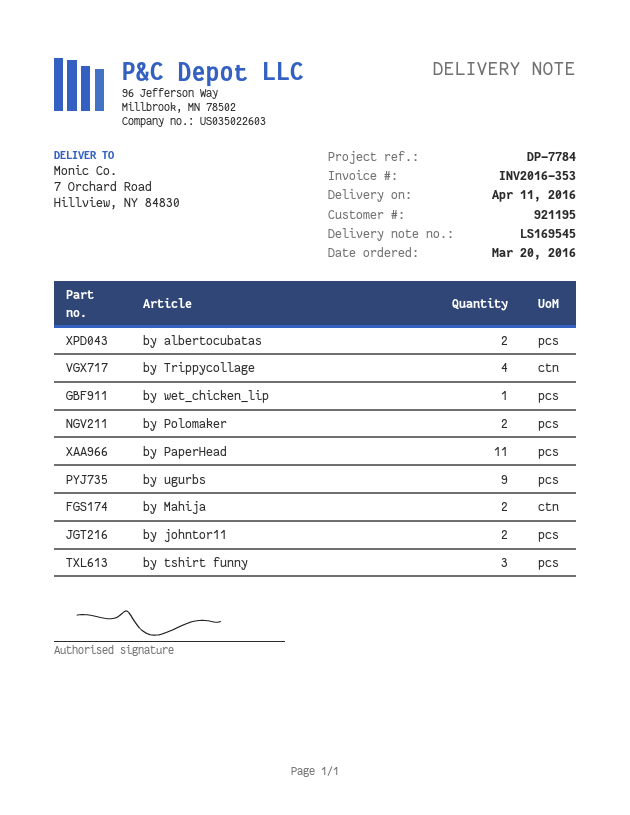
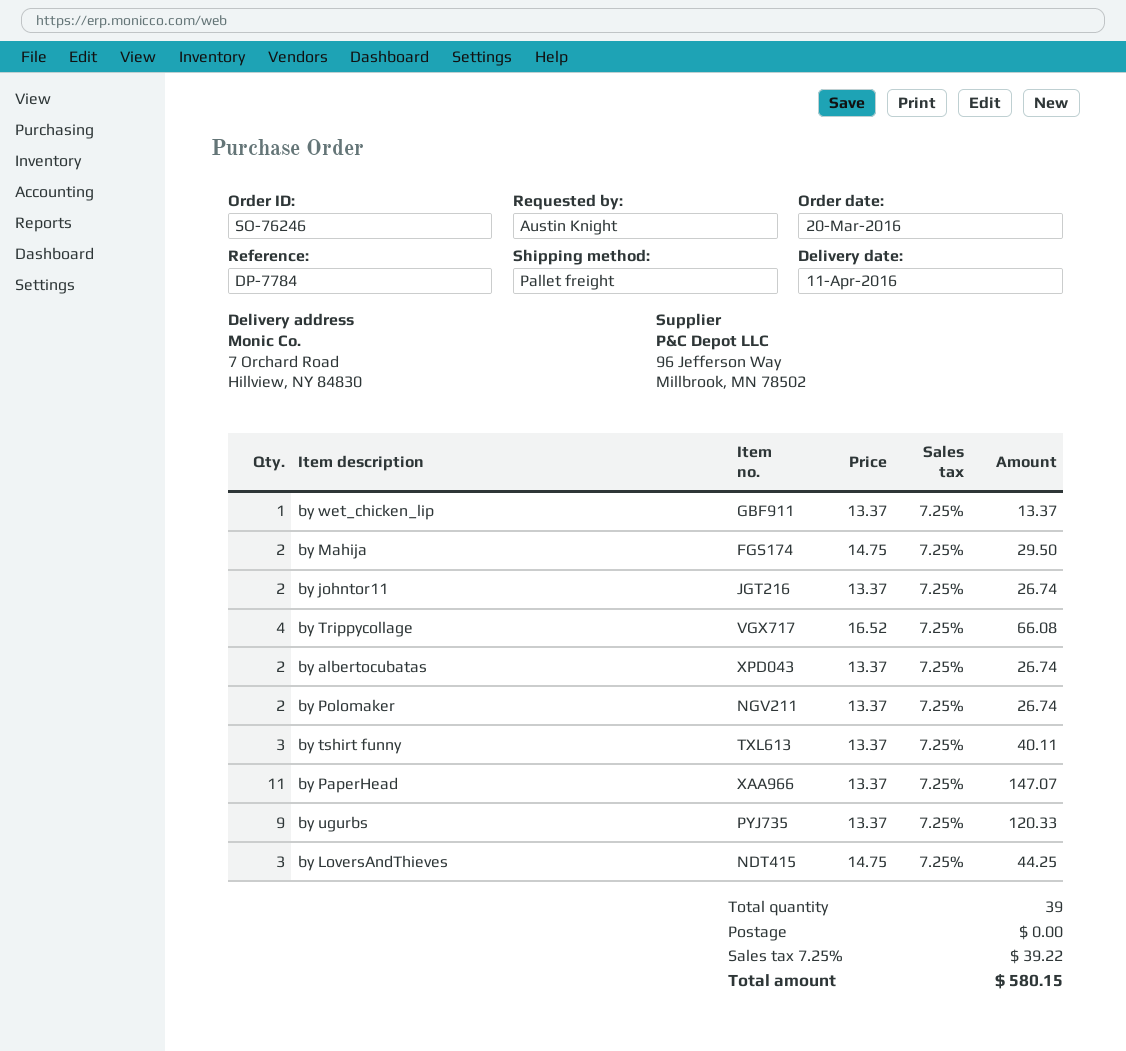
by LoversAndThieves: none -> 3

